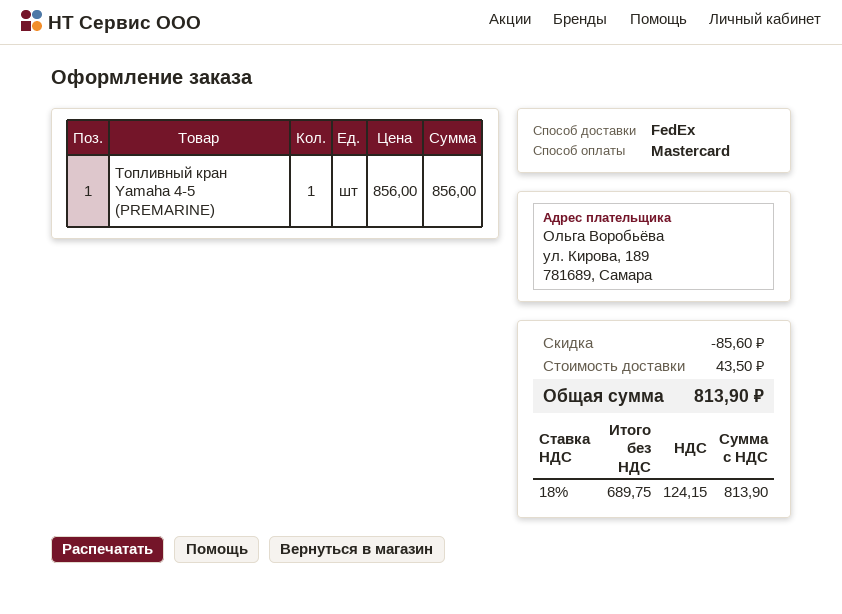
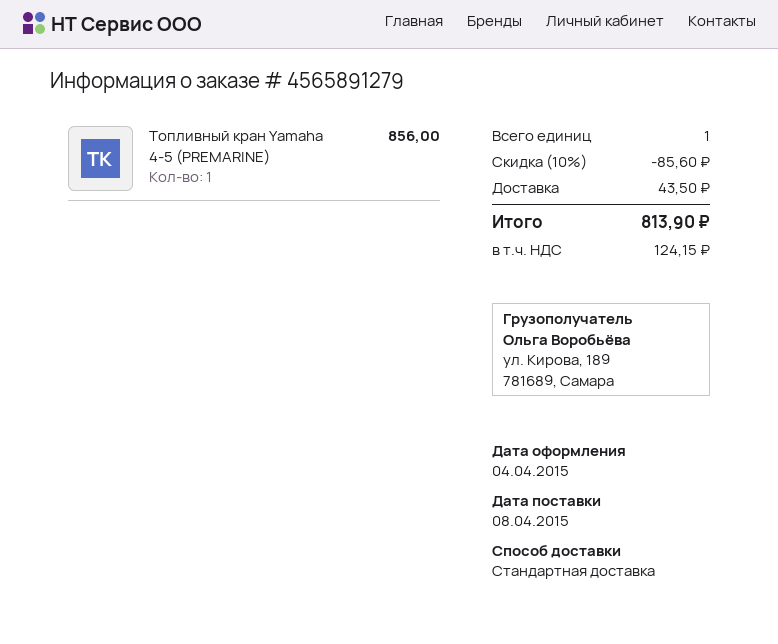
shipping method: FedEx -> standard

